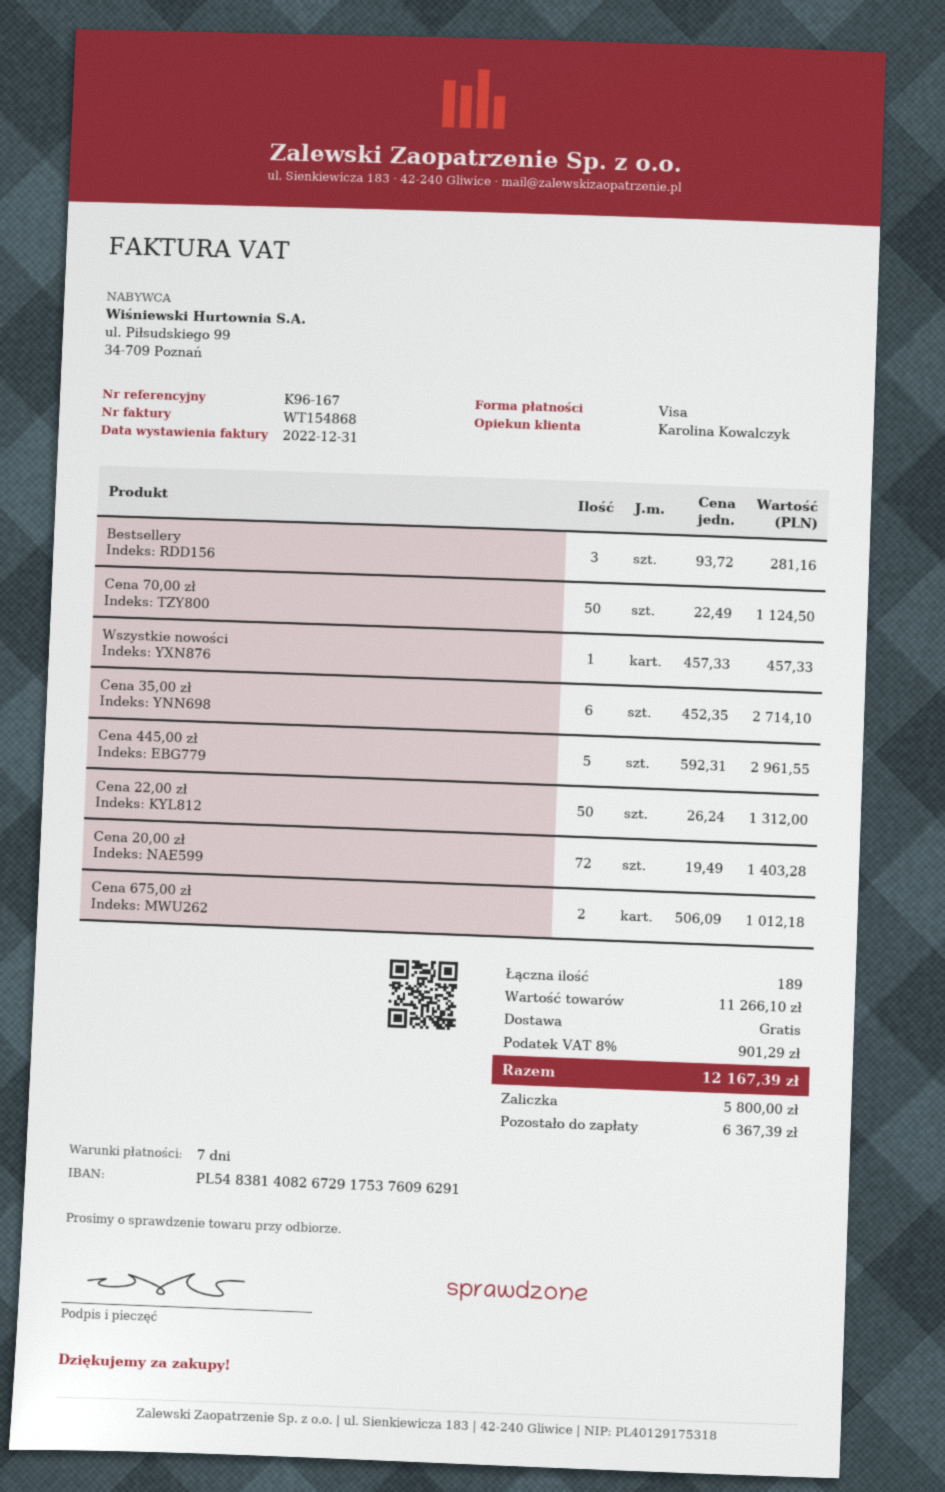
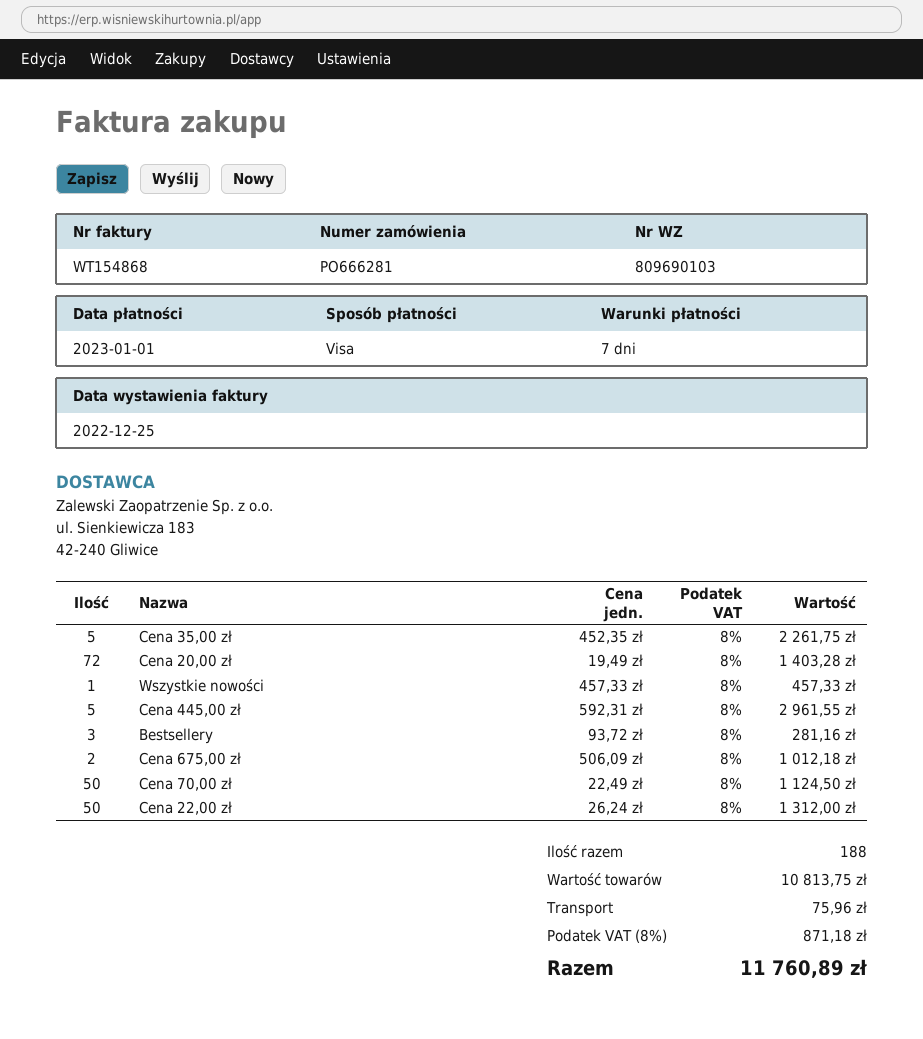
invoice date: 2022-12-31 -> 2022-12-25
Cena 35,00 zł: 6 x 452.35 = 2714.10 -> 5 x 452.35 = 2261.75
total quantity: 189 -> 188
subtotal: 11266.10 -> 10813.75
shipping: 0.00 -> 75.96
tax: 8% = 901.29 -> 8% = 871.18
total: 12167.39 -> 11760.89

